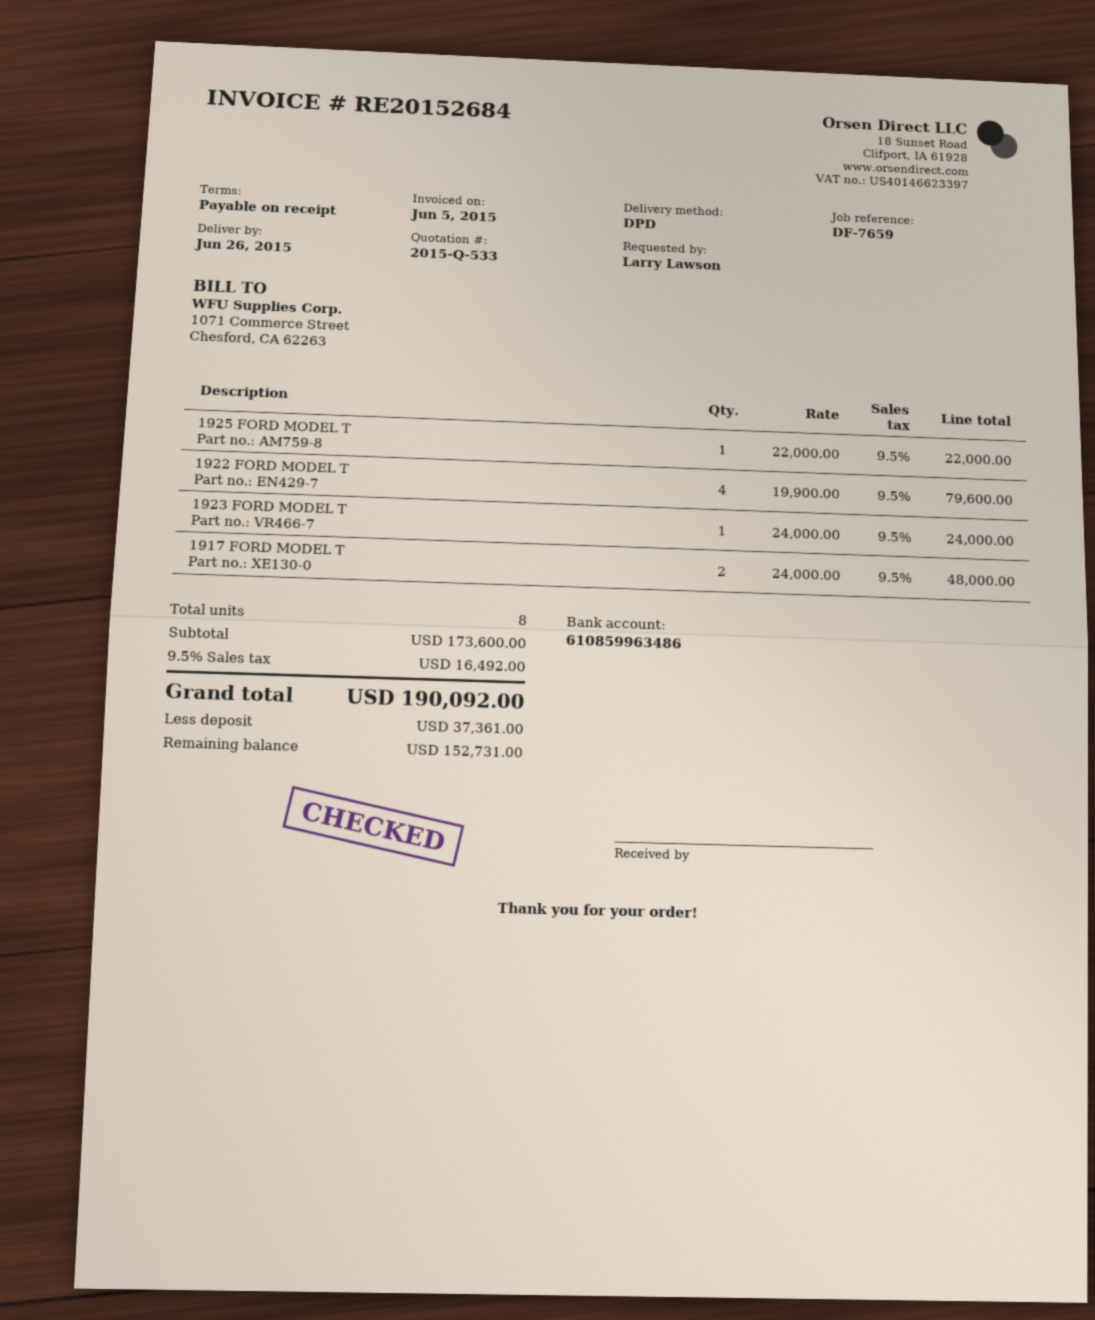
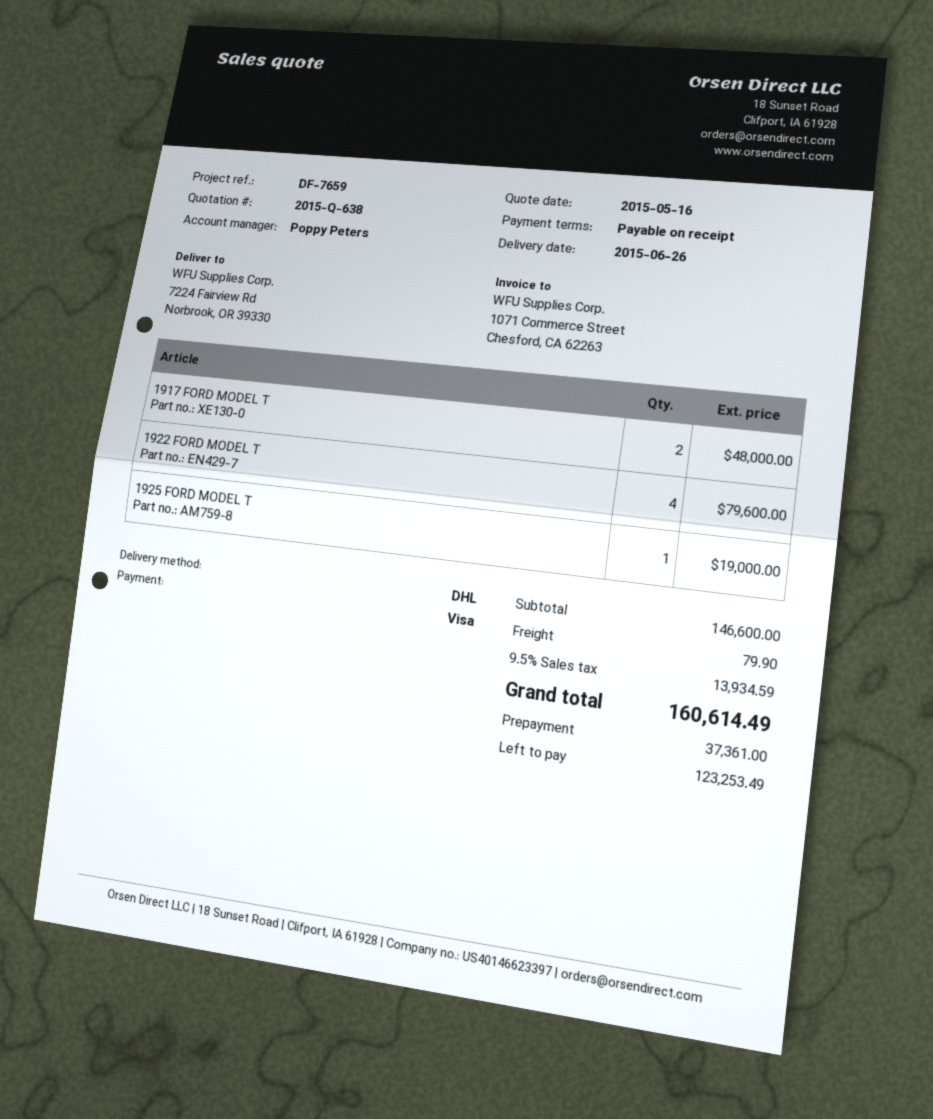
quote number: 2015-Q-533 -> 2015-Q-638
shipping method: DPD -> DHL
1925 FORD MODEL T: 1 for 22000.00 -> 1 for 19000.00
1923 FORD MODEL T: 1 for 24000.00 -> none
subtotal: 173600.00 -> 146600.00
shipping: none -> 79.90
tax: 9.5% = 16492.00 -> 9.5% = 13934.59
total: 190092.00 -> 160614.49
balance: 152731.00 -> 123253.49

